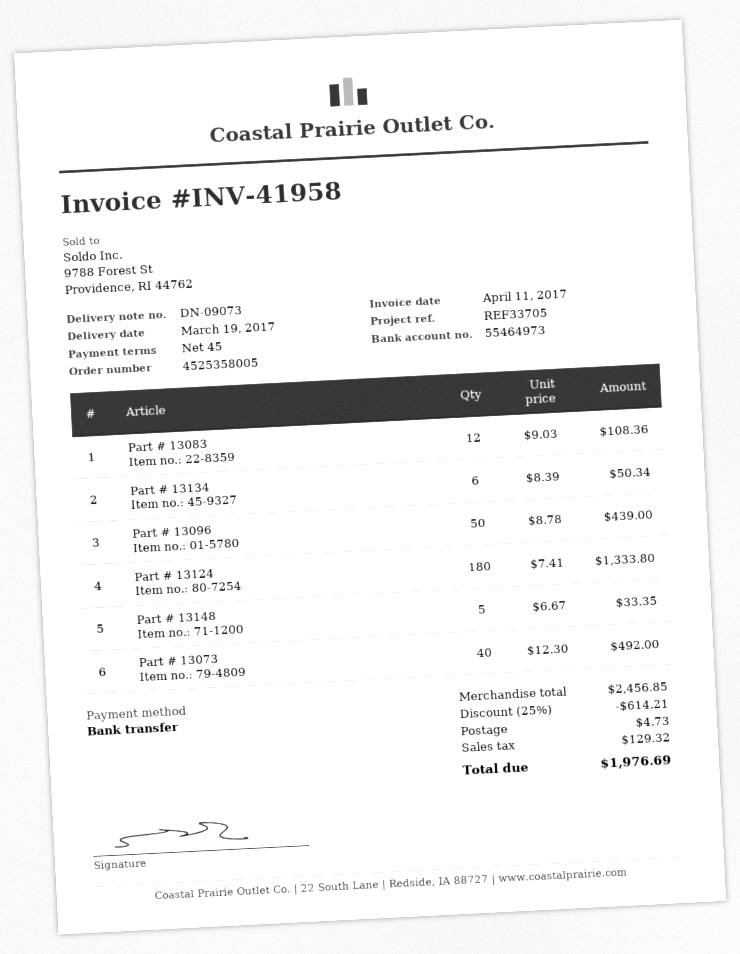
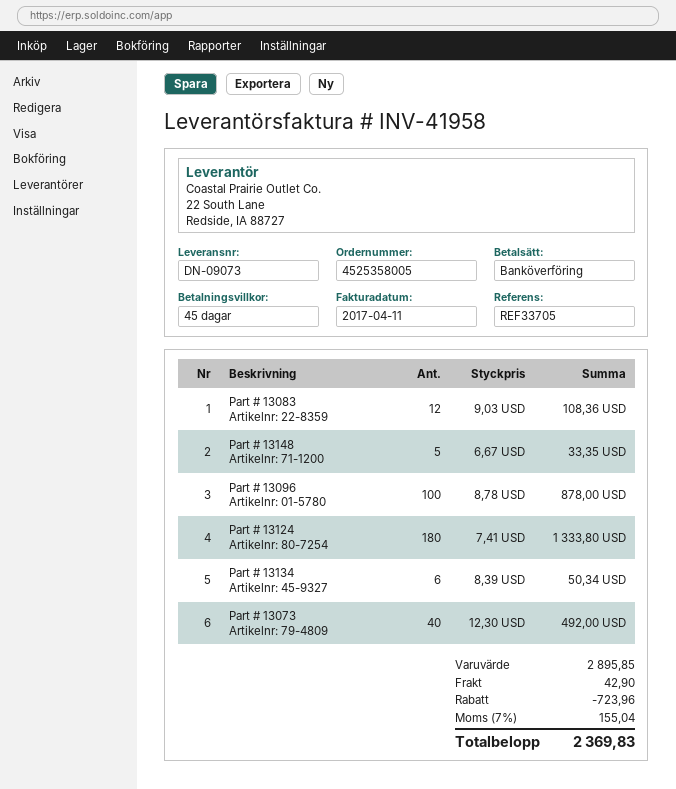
Part # 13096: 50 x 8.78 = 439.00 -> 100 x 8.78 = 878.00
subtotal: 2456.85 -> 2895.85
discount: 614.21 -> 723.96
shipping: 4.73 -> 42.90
tax: 129.32 -> 155.04
total: 1976.69 -> 2369.83

